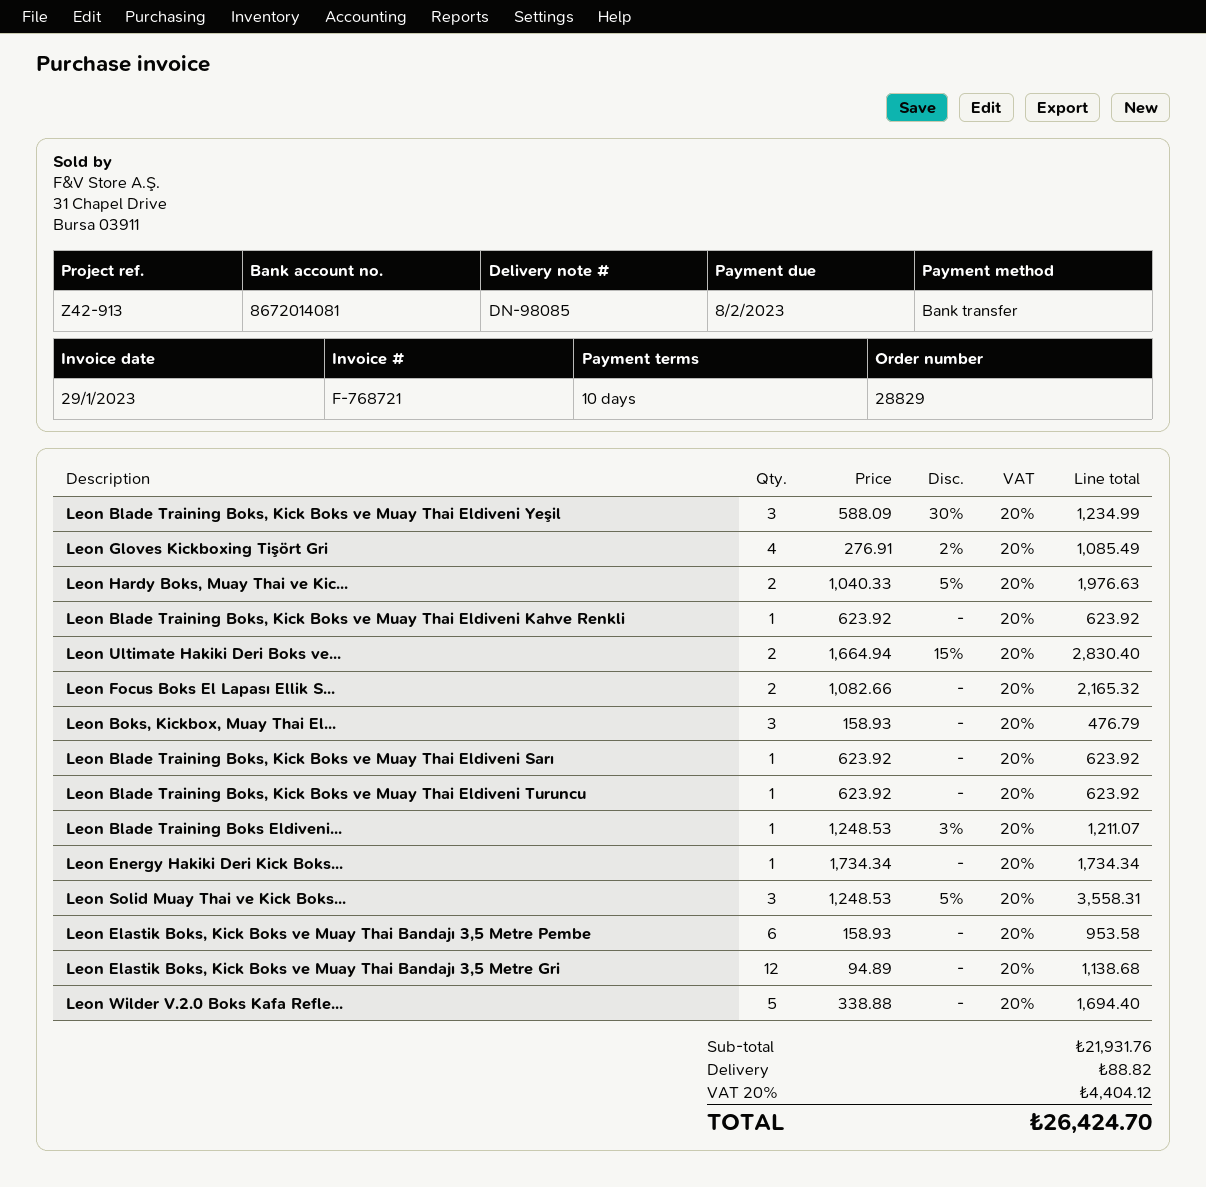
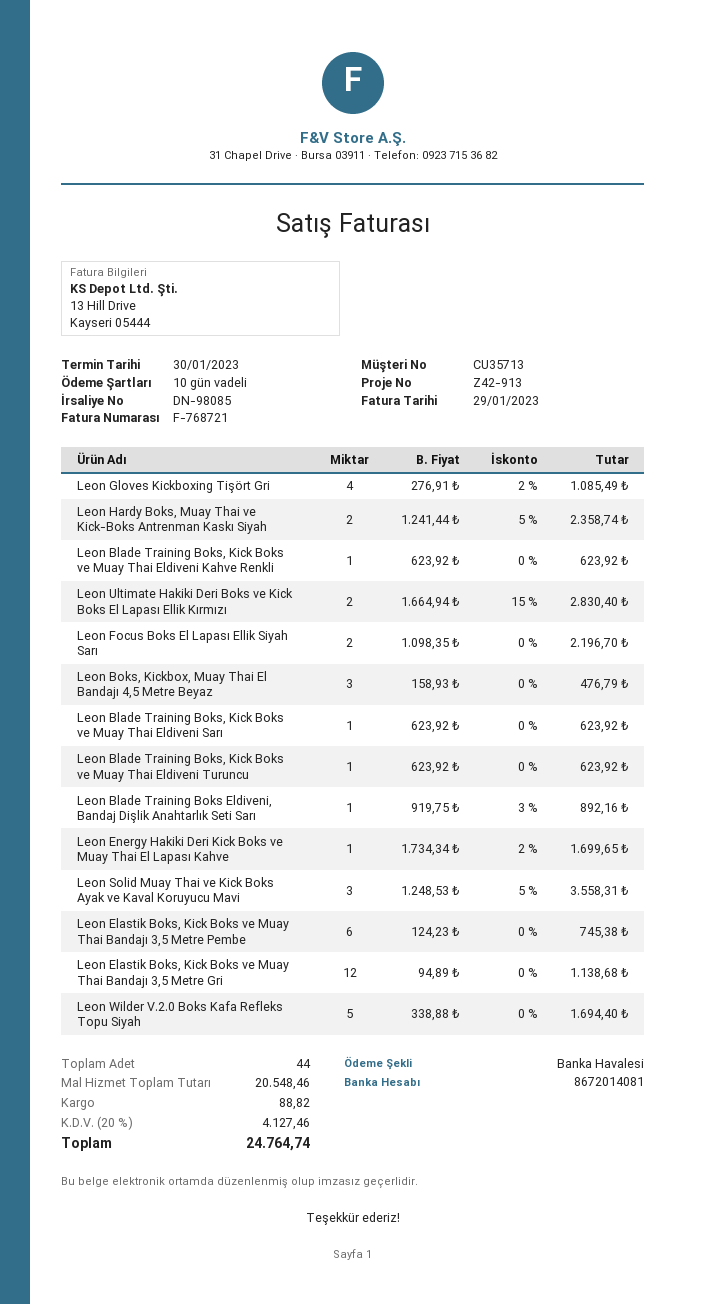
Leon Blade Training Boks, Kick Boks ve Muay Thai Eldiveni Yeşil: 3 x 588.09 - 30% = 1234.99 -> none
Leon Hardy Boks, Muay Thai ve Kic...: 2 x 1040.33 - 5% = 1976.63 -> 2 x 1241.44 - 5% = 2358.74
Leon Focus Boks El Lapası Ellik S...: 2 x 1082.66 = 2165.32 -> 2 x 1098.35 = 2196.70
Leon Blade Training Boks Eldiveni...: 1 x 1248.53 - 3% = 1211.07 -> 1 x 919.75 - 3% = 892.16
Leon Energy Hakiki Deri Kick Boks...: 1 x 1734.34 = 1734.34 -> 1 x 1734.34 - 2% = 1699.65
Leon Elastik Boks, Kick Boks ve Muay Thai Bandajı 3,5 Metre Pembe: 6 x 158.93 = 953.58 -> 6 x 124.23 = 745.38
subtotal: 21931.76 -> 20548.46
tax: 20% = 4404.12 -> 20% = 4127.46
total: 26424.70 -> 24764.74

